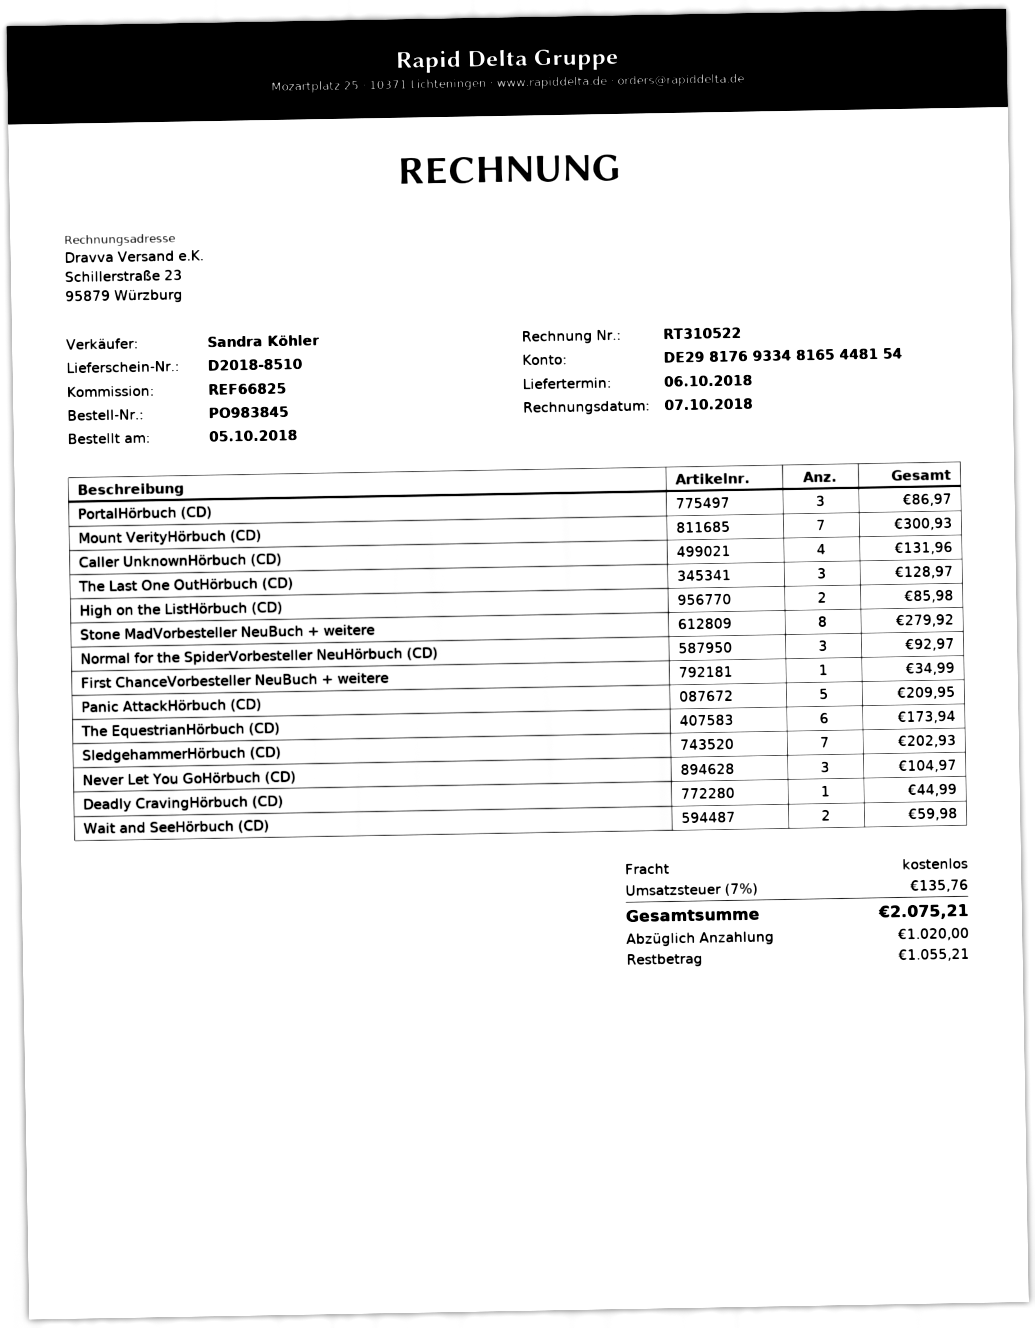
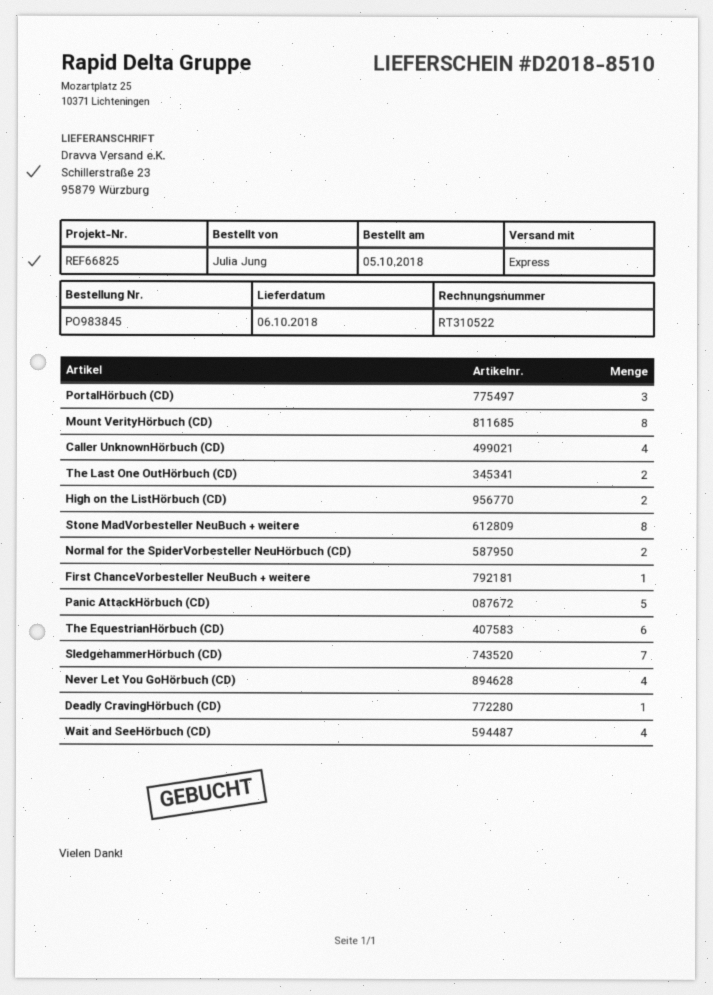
Mount VerityHörbuch (CD): 7 -> 8
The Last One OutHörbuch (CD): 3 -> 2
Normal for the SpiderVorbesteller NeuHörbuch (CD): 3 -> 2
Never Let You GoHörbuch (CD): 3 -> 4
Wait and SeeHörbuch (CD): 2 -> 4

